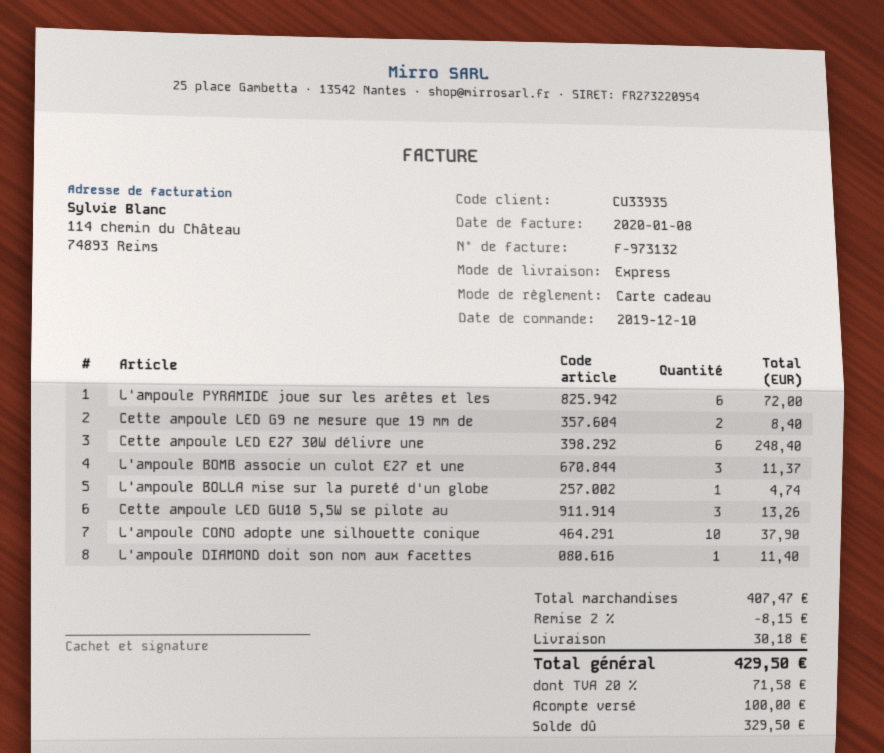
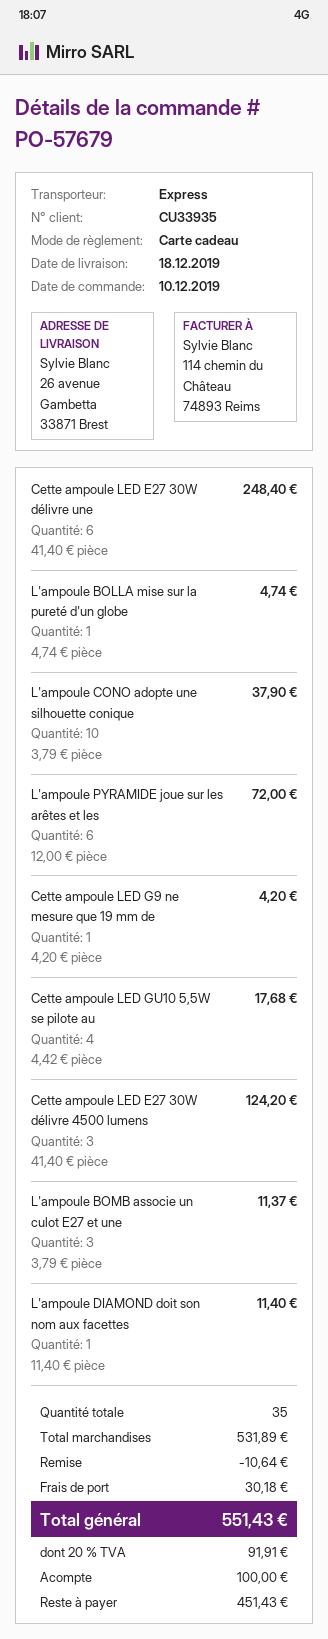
Cette ampoule LED G9 ne mesure que 19 mm de: 2 for 8.40 -> 1 for 4.20
Cette ampoule LED GU10 5,5W se pilote au: 3 for 13.26 -> 4 for 17.68
Cette ampoule LED E27 30W délivre 4500 lumens: none -> 3 for 124.20
subtotal: 407.47 -> 531.89
discount: 8.15 -> 10.64
tax: 20% = 71.58 -> 20% = 91.91
total: 429.50 -> 551.43
balance: 329.50 -> 451.43

